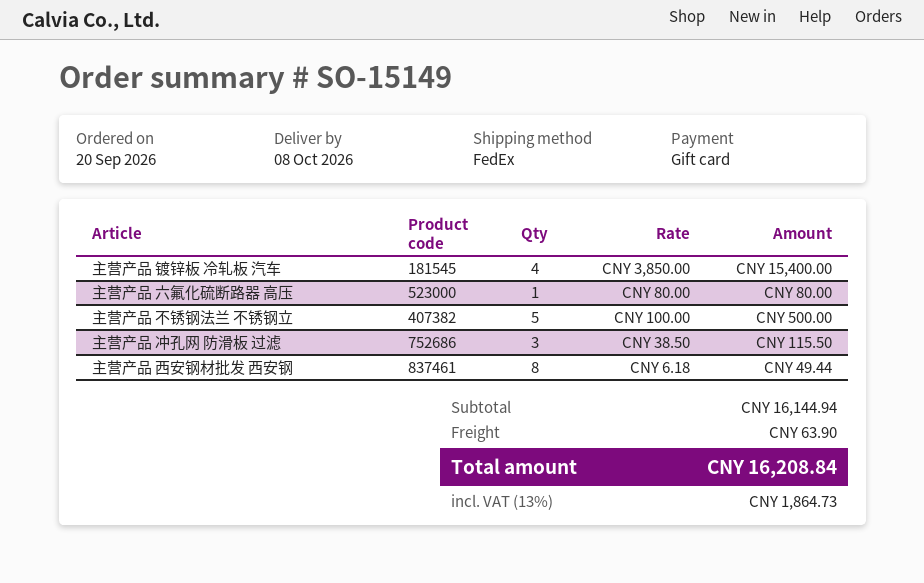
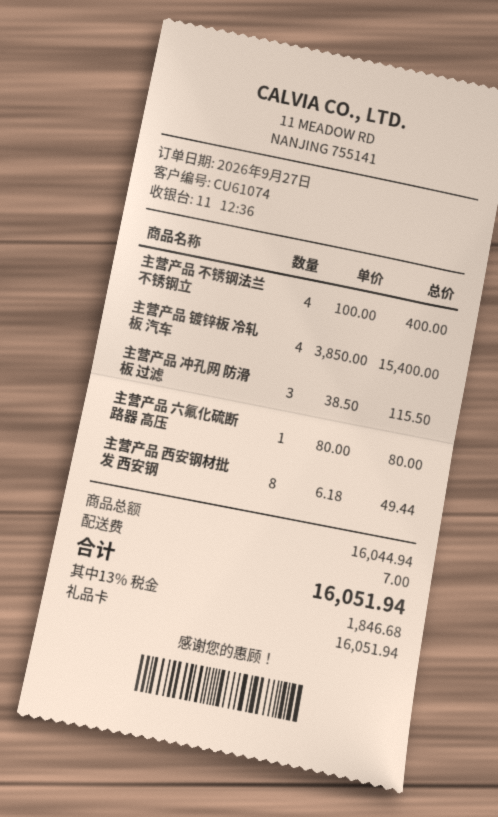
order date: 2026-09-20 -> 2026-09-27
主营产品 不锈钢法兰 不锈钢立: 5 x 100.00 = 500.00 -> 4 x 100.00 = 400.00
subtotal: 16144.94 -> 16044.94
shipping: 63.90 -> 7.00
tax: 13% = 1864.73 -> 13% = 1846.68
total: 16208.84 -> 16051.94

